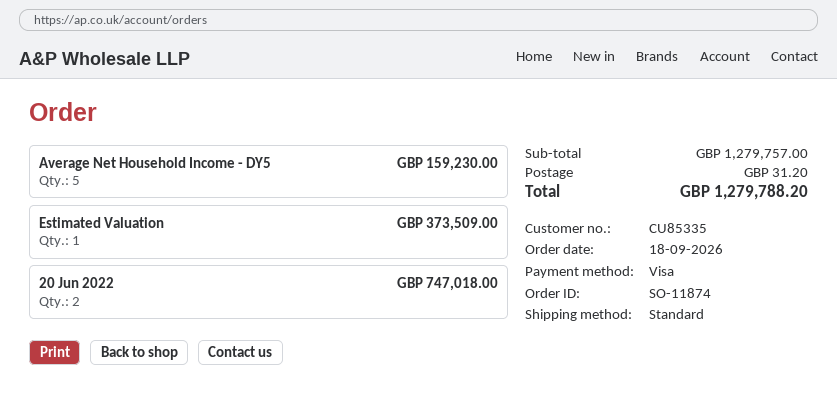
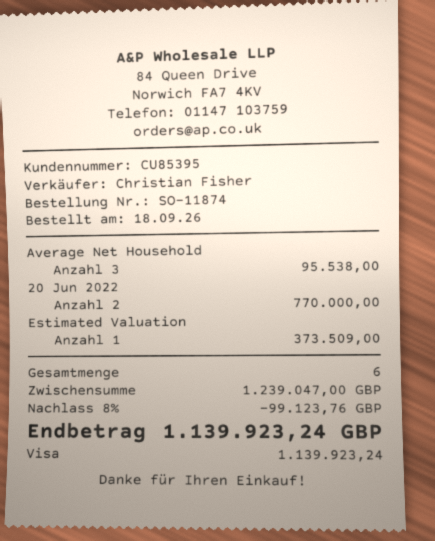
customer number: CU85335 -> CU85395
Average Net Household Income - DY5: 5 for 159230.00 -> 3 for 95538.00
20 Jun 2022: 2 for 747018.00 -> 2 for 770000.00
subtotal: 1279757.00 -> 1239047.00
discount: none -> 8% = 99123.76
shipping: 31.20 -> none
total: 1279788.20 -> 1139923.24

